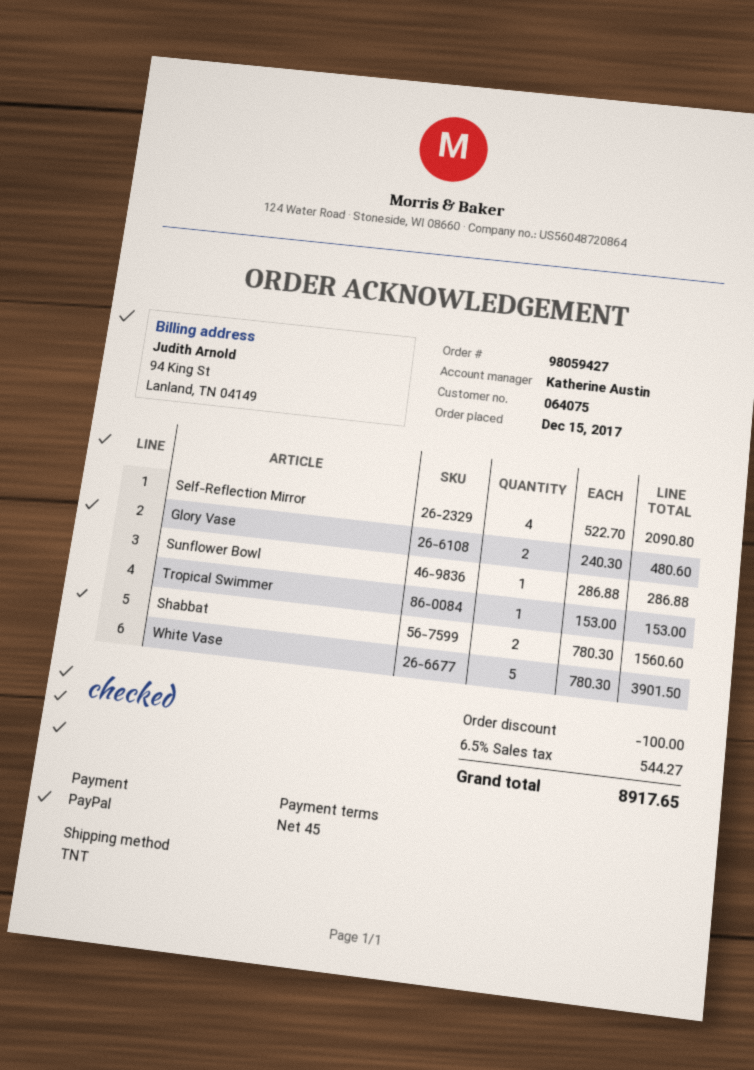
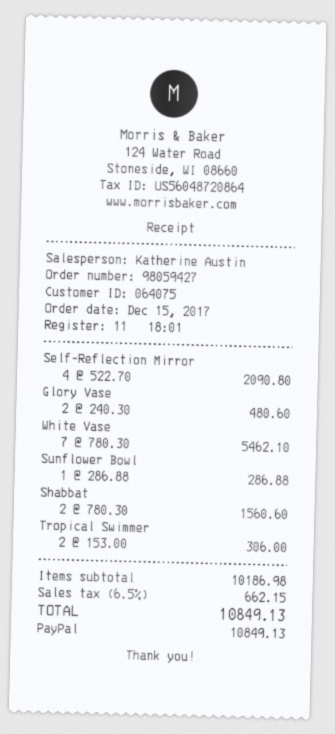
Tropical Swimmer: 1 x 153.00 = 153.00 -> 2 x 153.00 = 306.00
White Vase: 5 x 780.30 = 3901.50 -> 7 x 780.30 = 5462.10
discount: 100.00 -> none
tax: 6.5% = 544.27 -> 6.5% = 662.15
total: 8917.65 -> 10849.13

